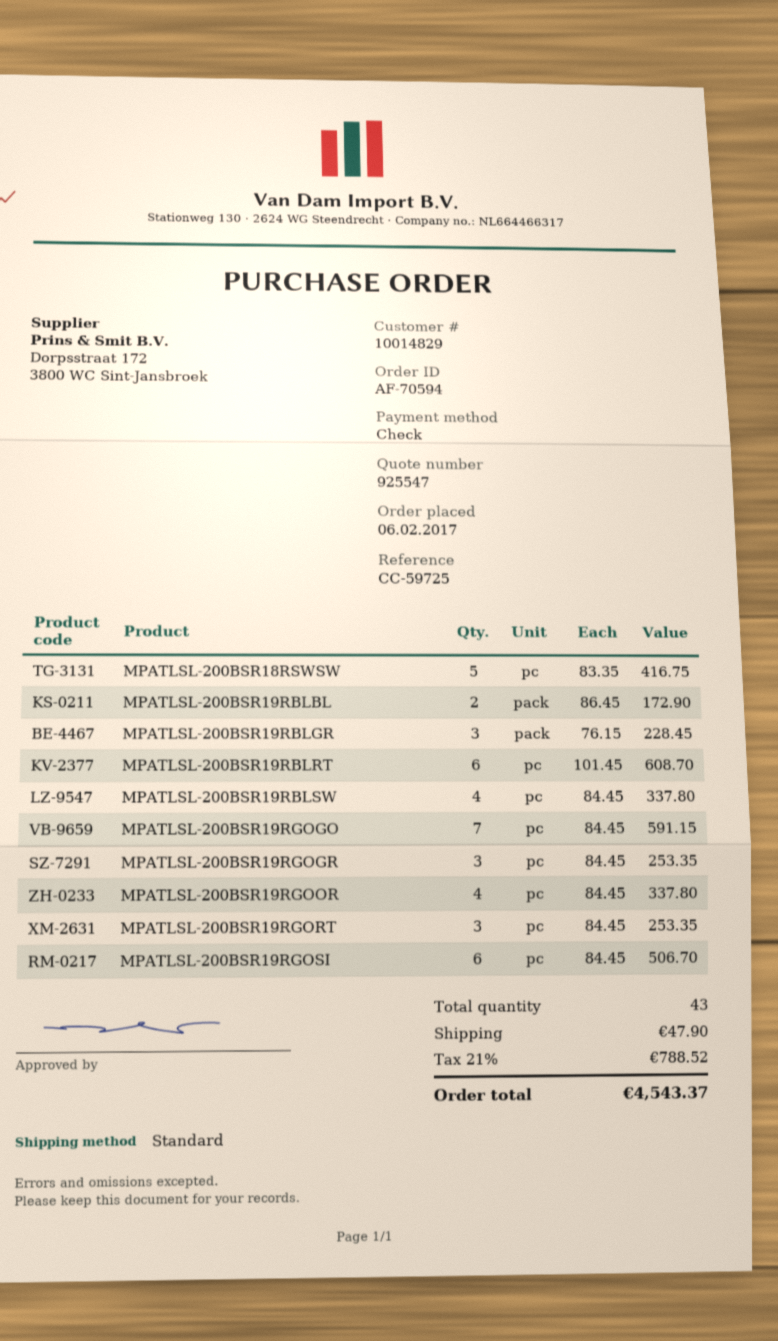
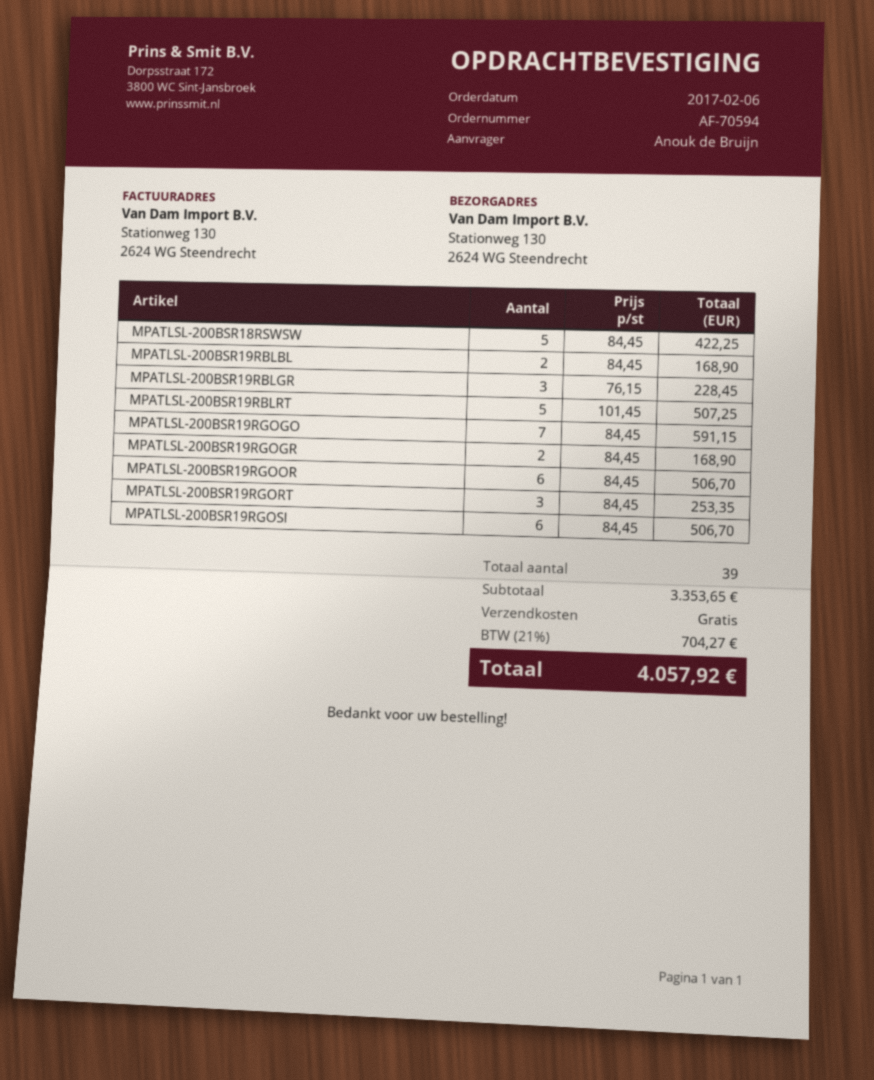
MPATLSL-200BSR18RSWSW: 5 x 83.35 = 416.75 -> 5 x 84.45 = 422.25
MPATLSL-200BSR19RBLBL: 2 x 86.45 = 172.90 -> 2 x 84.45 = 168.90
MPATLSL-200BSR19RBLRT: 6 x 101.45 = 608.70 -> 5 x 101.45 = 507.25
MPATLSL-200BSR19RBLSW: 4 x 84.45 = 337.80 -> none
MPATLSL-200BSR19RGOGR: 3 x 84.45 = 253.35 -> 2 x 84.45 = 168.90
MPATLSL-200BSR19RGOOR: 4 x 84.45 = 337.80 -> 6 x 84.45 = 506.70
total quantity: 43 -> 39
shipping: 47.90 -> 0.00
tax: 21% = 788.52 -> 21% = 704.27
total: 4543.37 -> 4057.92

